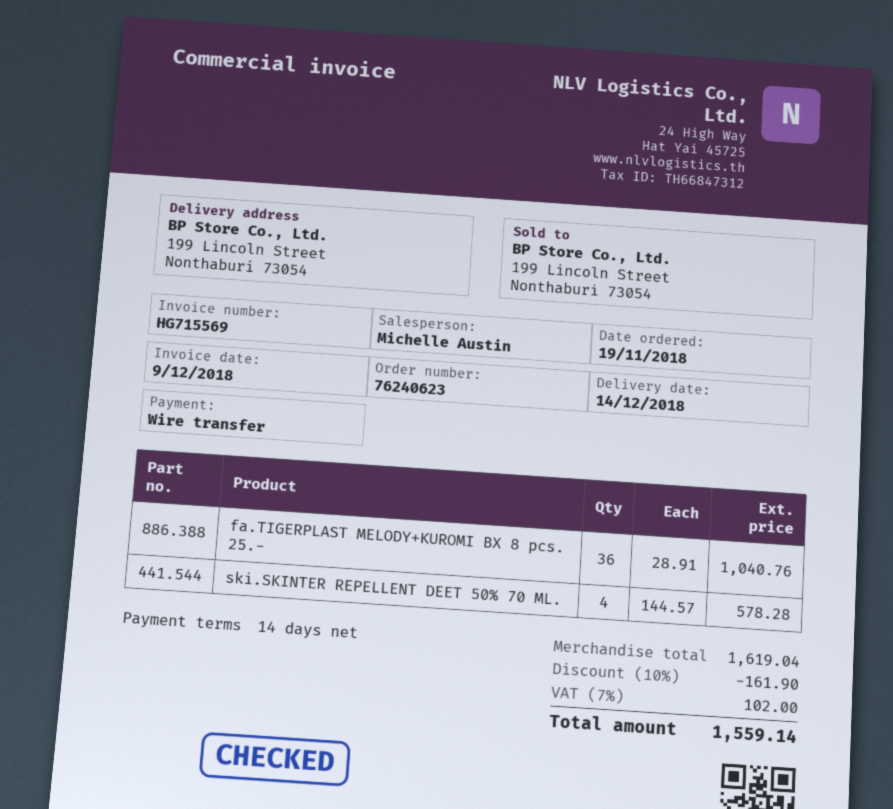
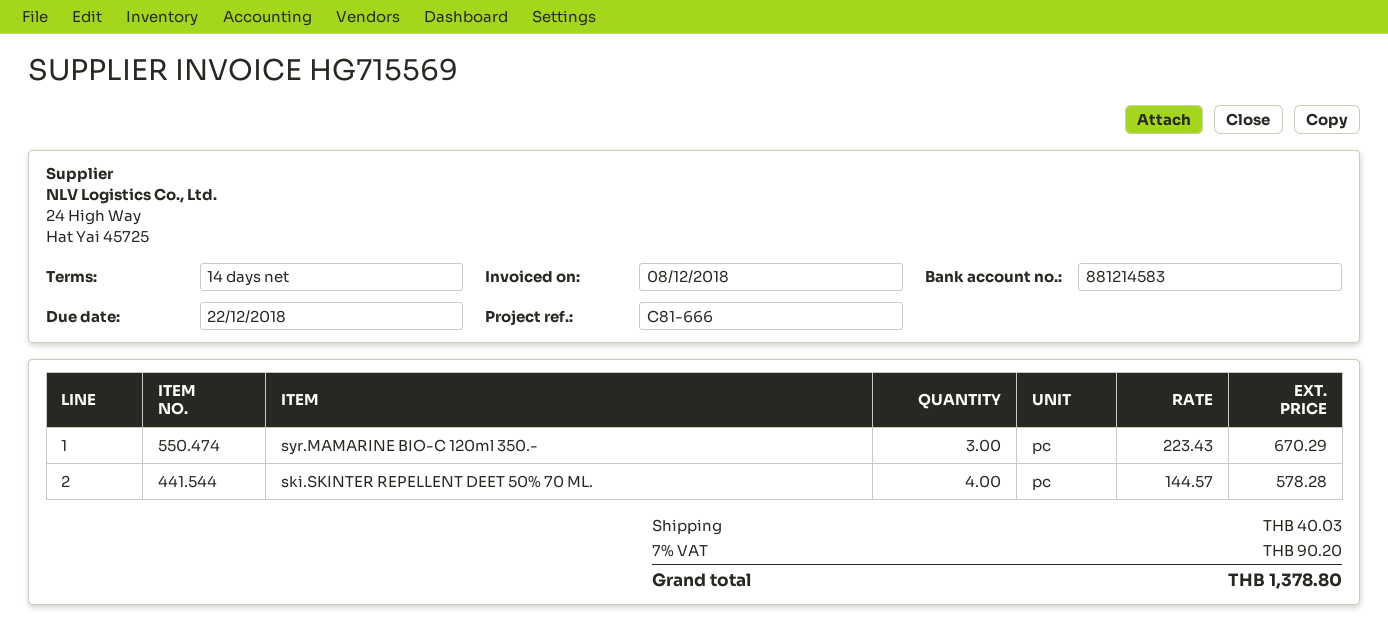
invoice date: 2018-12-09 -> 2018-12-08
fa.TIGERPLAST MELODY+KUROMI BX 8 pcs. 25.-: 36 x 28.91 = 1040.76 -> none
syr.MAMARINE BIO-C 120ml 350.-: none -> 3 x 223.43 = 670.29
discount: 10% = 161.90 -> none
shipping: none -> 40.03
tax: 7% = 102.00 -> 7% = 90.20
total: 1559.14 -> 1378.80

